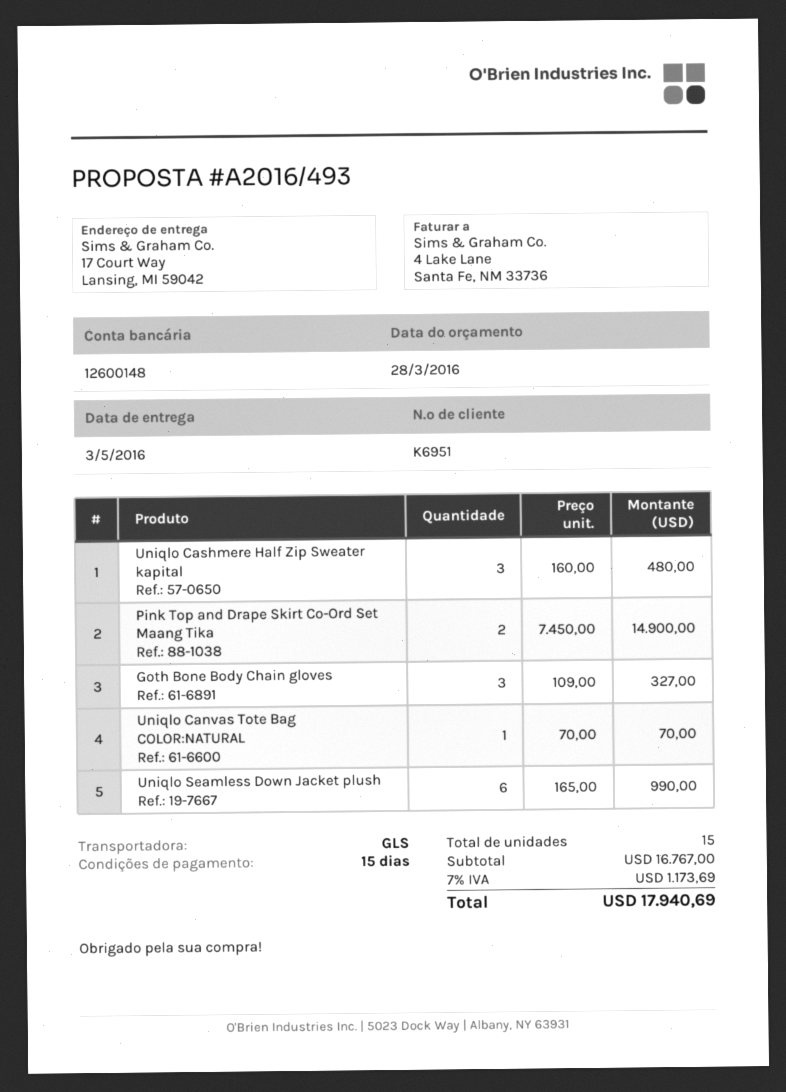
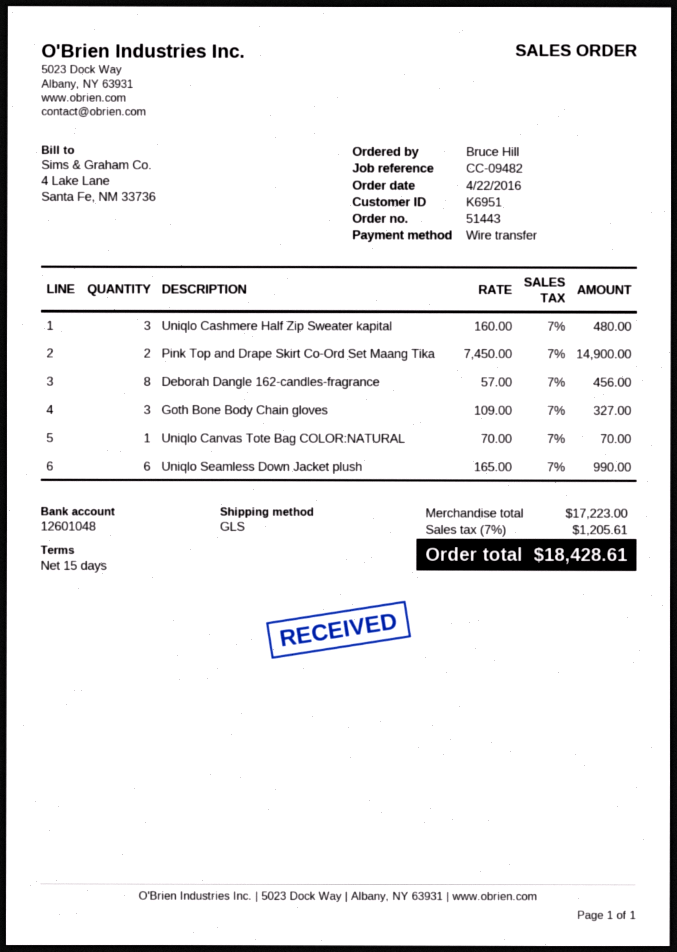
bank account: 12600148 -> 12601048
Deborah Dangle 162-candles-fragrance: none -> 8 x 57.00 = 456.00
subtotal: 16767.00 -> 17223.00
tax: 7% = 1173.69 -> 7% = 1205.61
total: 17940.69 -> 18428.61

